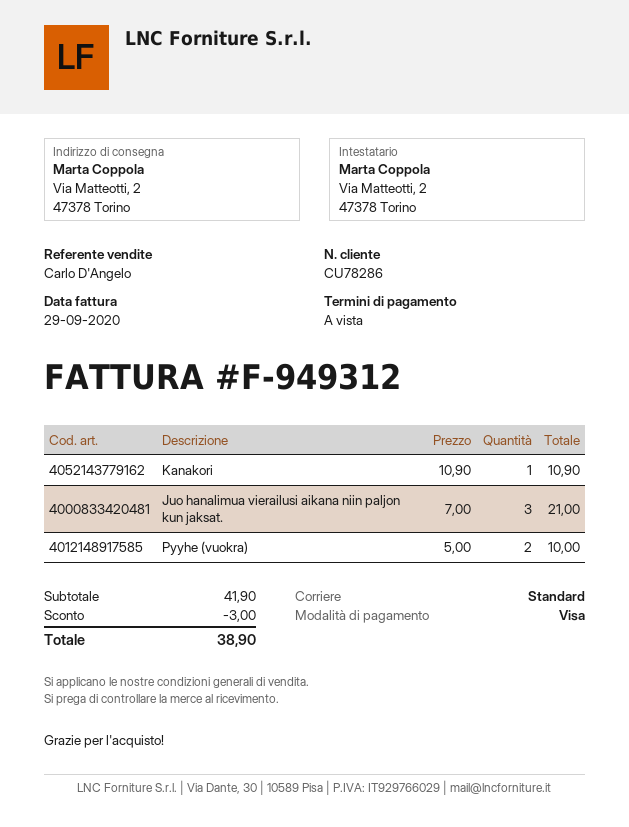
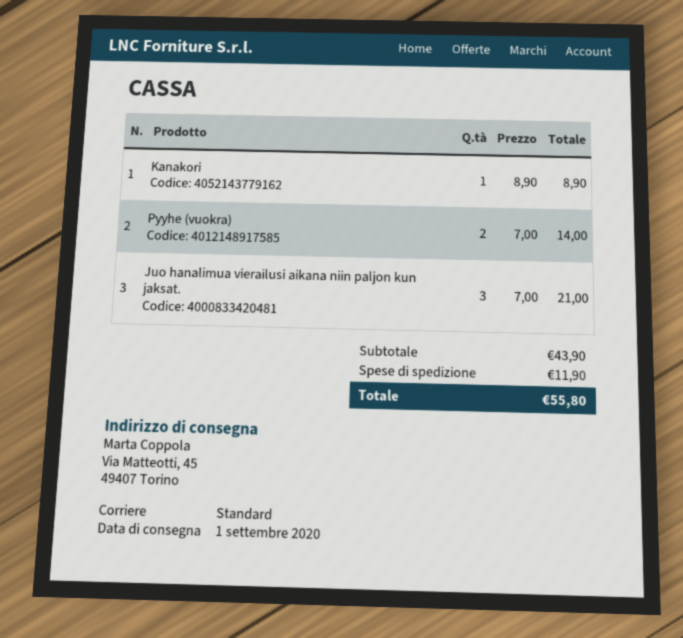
ship to: Via Matteotti, 2, 47378 Torino -> Via Matteotti, 45, 49407 Torino
Kanakori: 1 x 10.90 = 10.90 -> 1 x 8.90 = 8.90
Pyyhe (vuokra): 2 x 5.00 = 10.00 -> 2 x 7.00 = 14.00
subtotal: 41.90 -> 43.90
discount: 3.00 -> none
shipping: none -> 11.90
total: 38.90 -> 55.80

